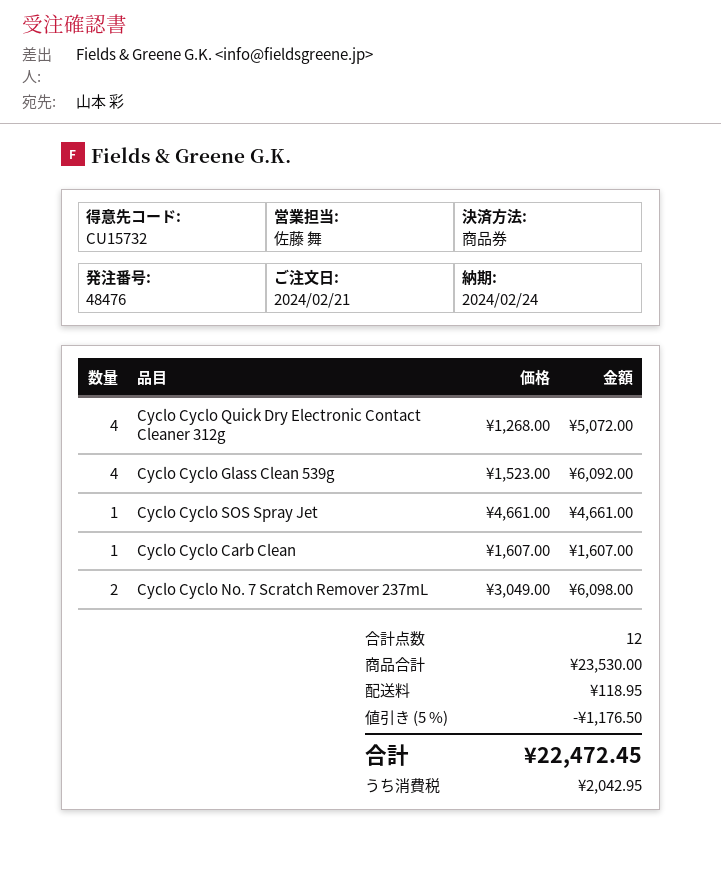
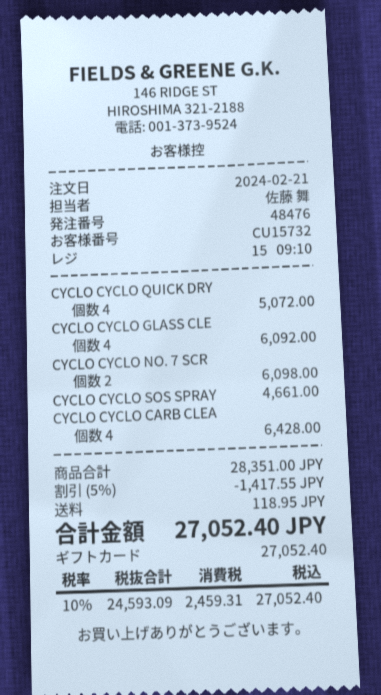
Cyclo Cyclo Carb Clean: 1 for 1607.00 -> 4 for 6428.00
subtotal: 23530.00 -> 28351.00
discount: 5% = 1176.50 -> 5% = 1417.55
tax: 2042.95 -> 2459.31
total: 22472.45 -> 27052.40

